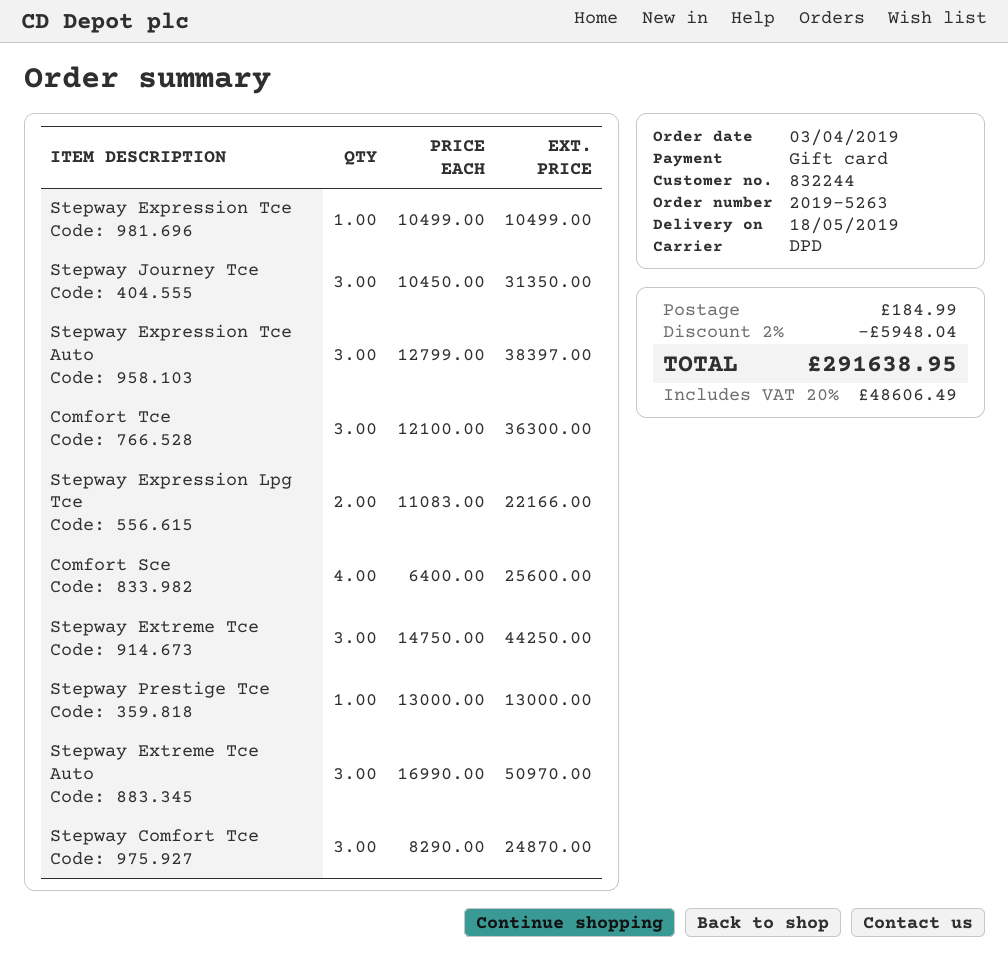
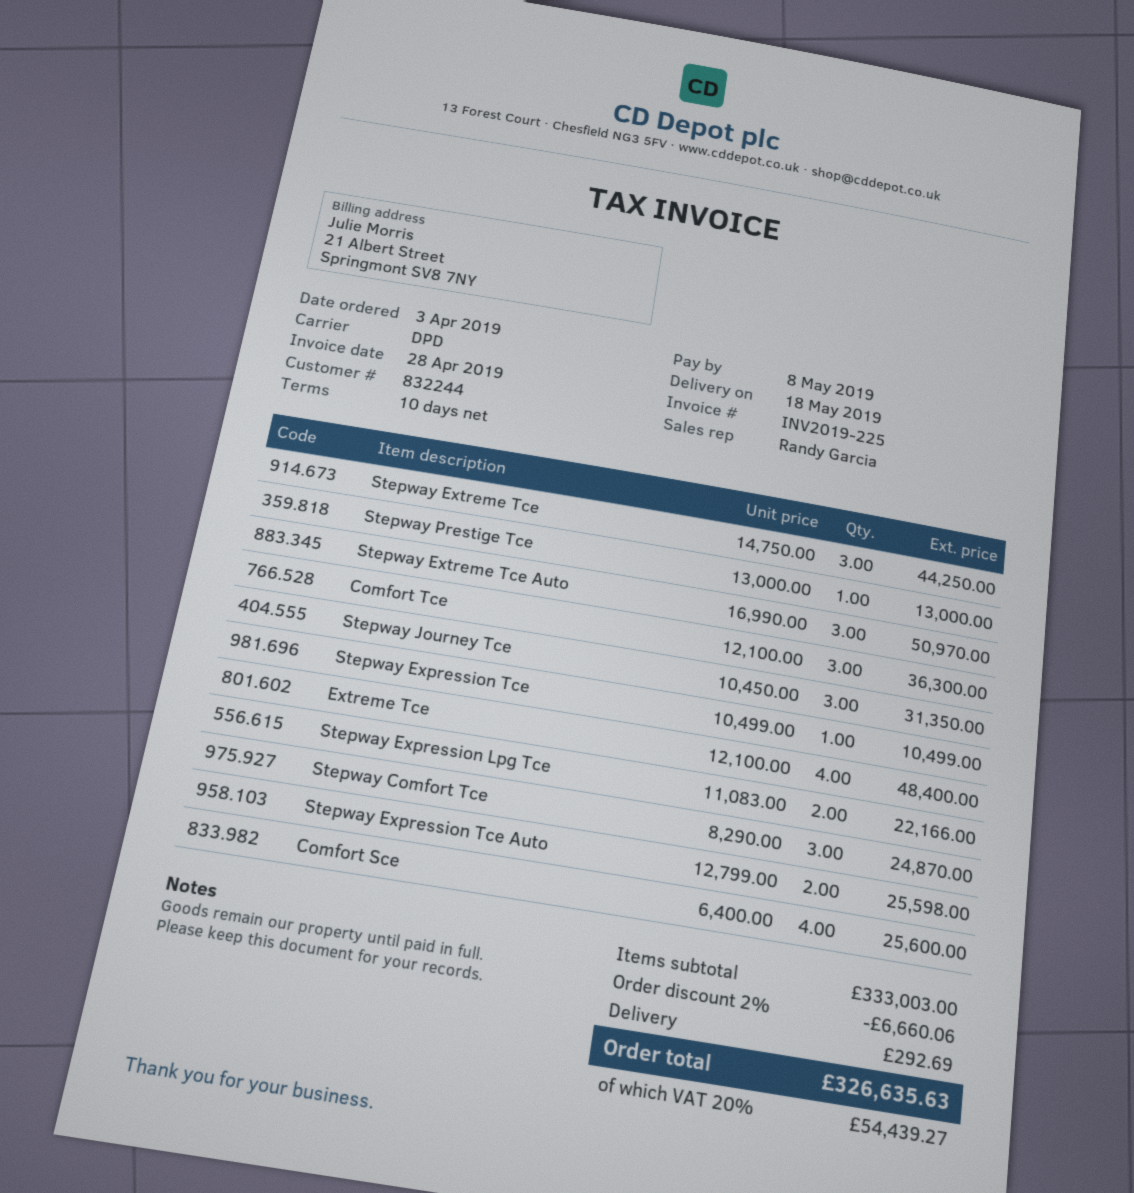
Stepway Expression Tce Auto: 3 x 12799.00 = 38397.00 -> 2 x 12799.00 = 25598.00
Extreme Tce: none -> 4 x 12100.00 = 48400.00
discount: 2% = 5948.04 -> 2% = 6660.06
shipping: 184.99 -> 292.69
tax: 20% = 48606.49 -> 20% = 54439.27
total: 291638.95 -> 326635.63

